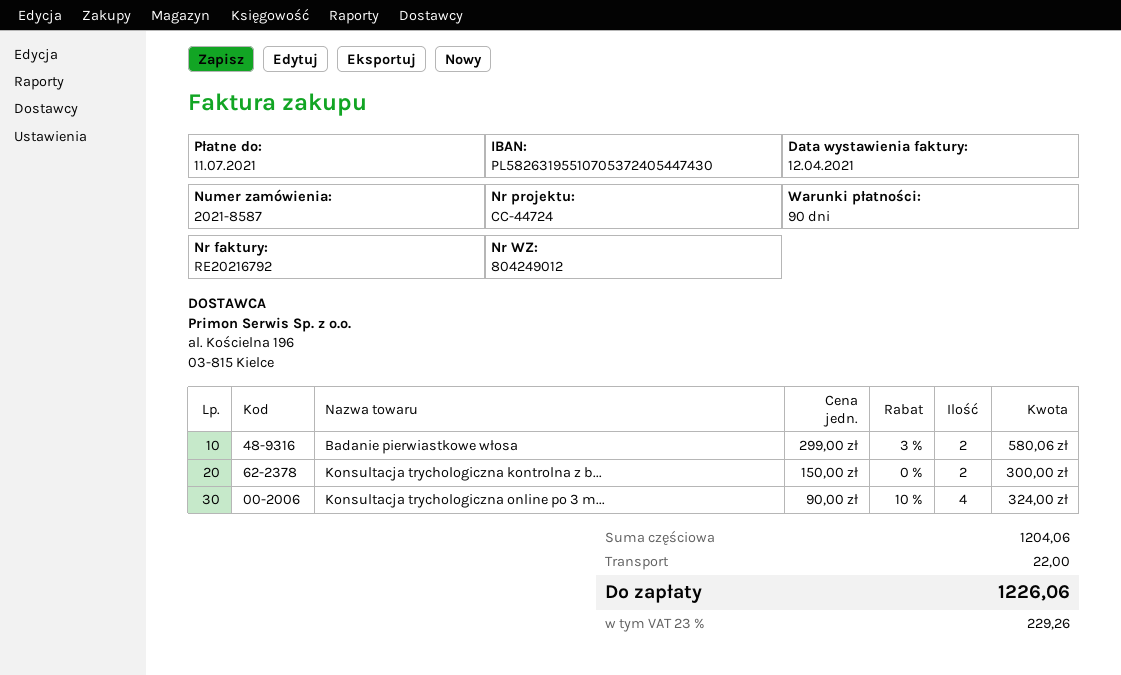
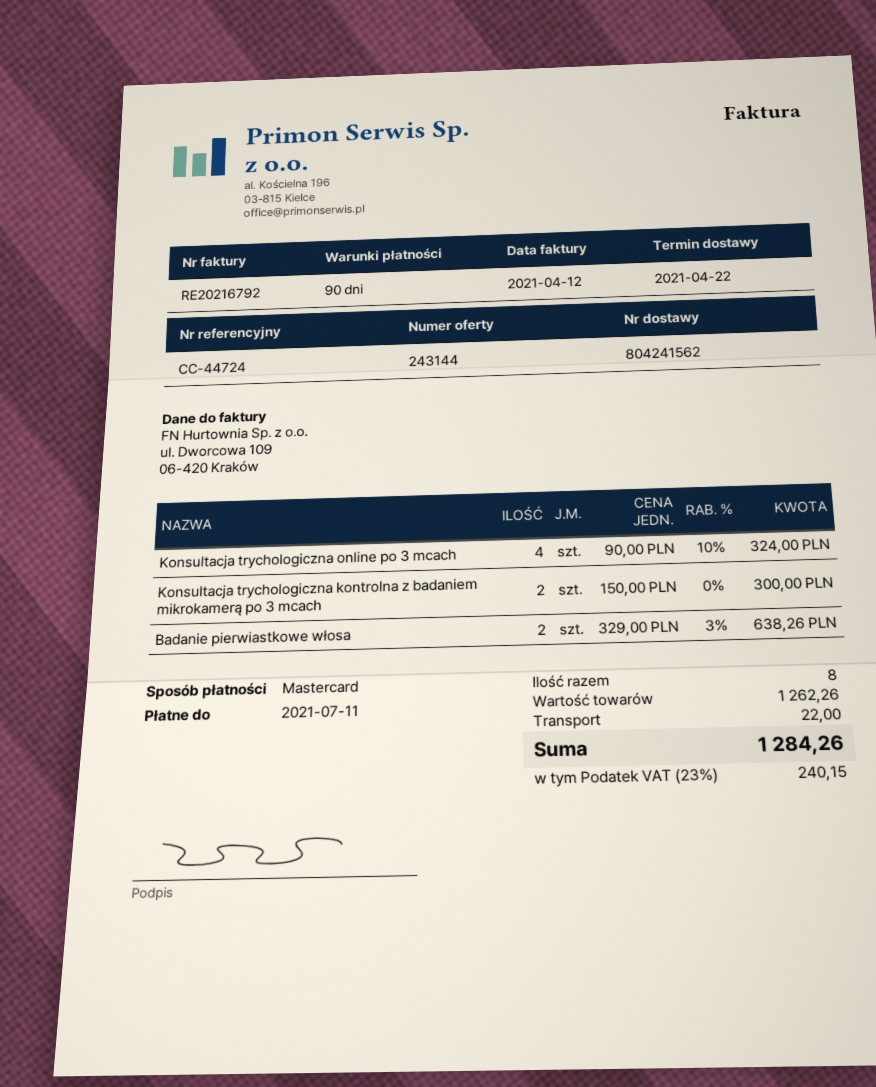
delivery note number: 804249012 -> 804241562
Badanie pierwiastkowe włosa: 2 x 299.00 - 3% = 580.06 -> 2 x 329.00 - 3% = 638.26
subtotal: 1204.06 -> 1262.26
tax: 23% = 229.26 -> 23% = 240.15
total: 1226.06 -> 1284.26

